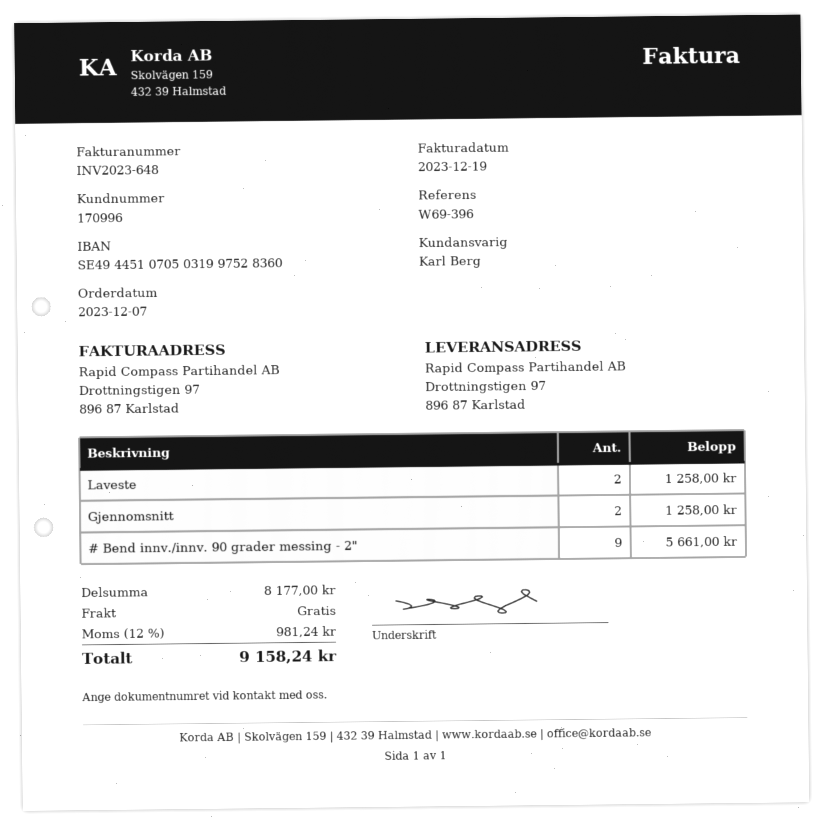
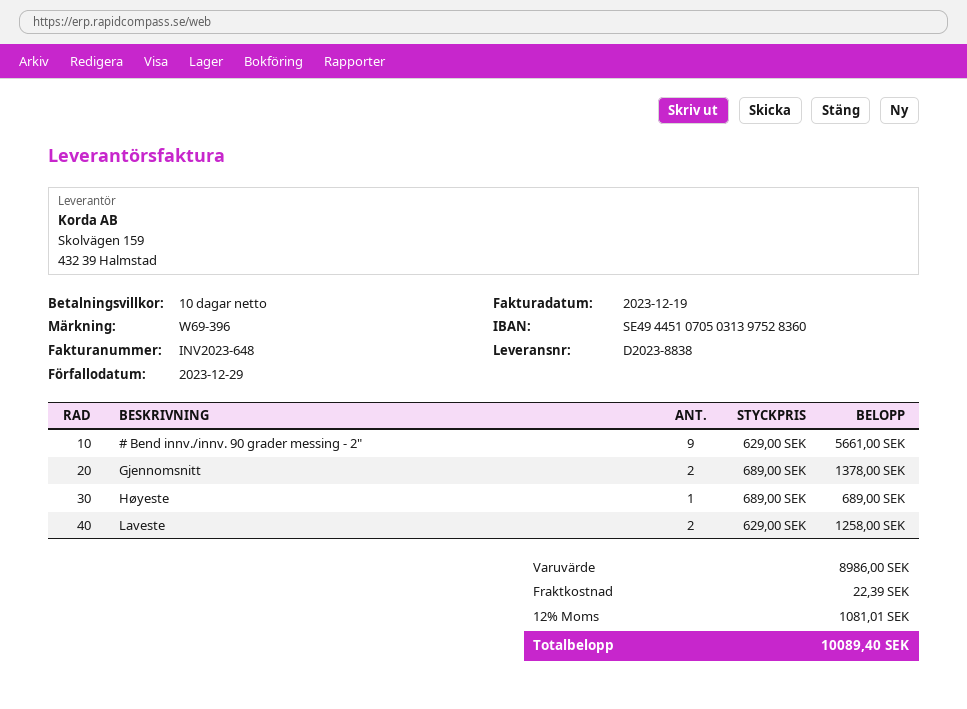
bank account: SE4944510705031997528360 -> SE4944510705031397528360
Gjennomsnitt: 2 for 1258.00 -> 2 for 1378.00
Høyeste: none -> 1 for 689.00
subtotal: 8177.00 -> 8986.00
shipping: 0.00 -> 22.39
tax: 12% = 981.24 -> 12% = 1081.01
total: 9158.24 -> 10089.40

